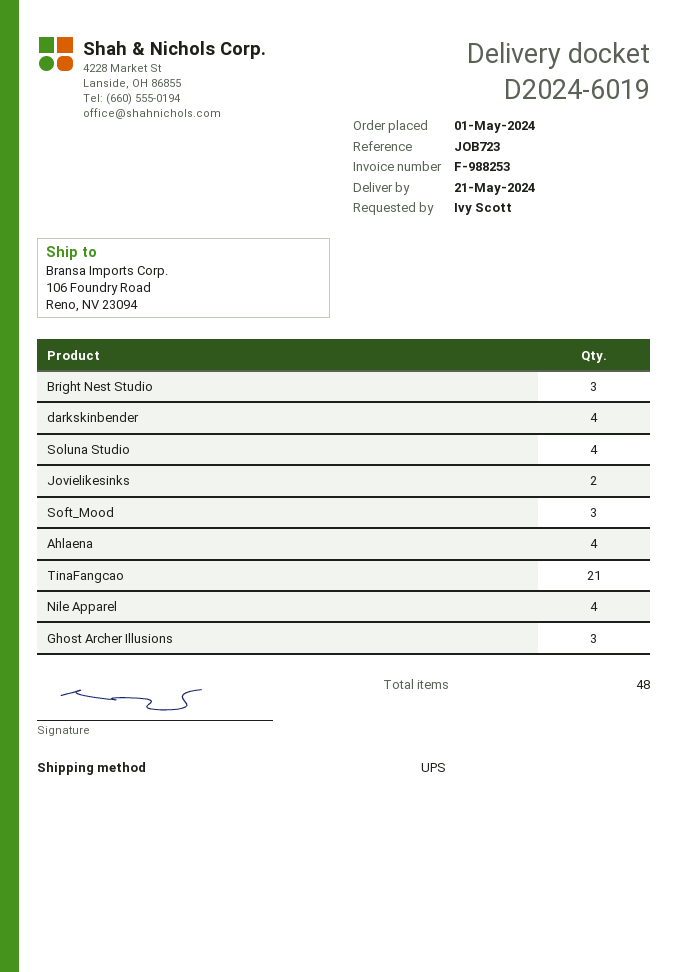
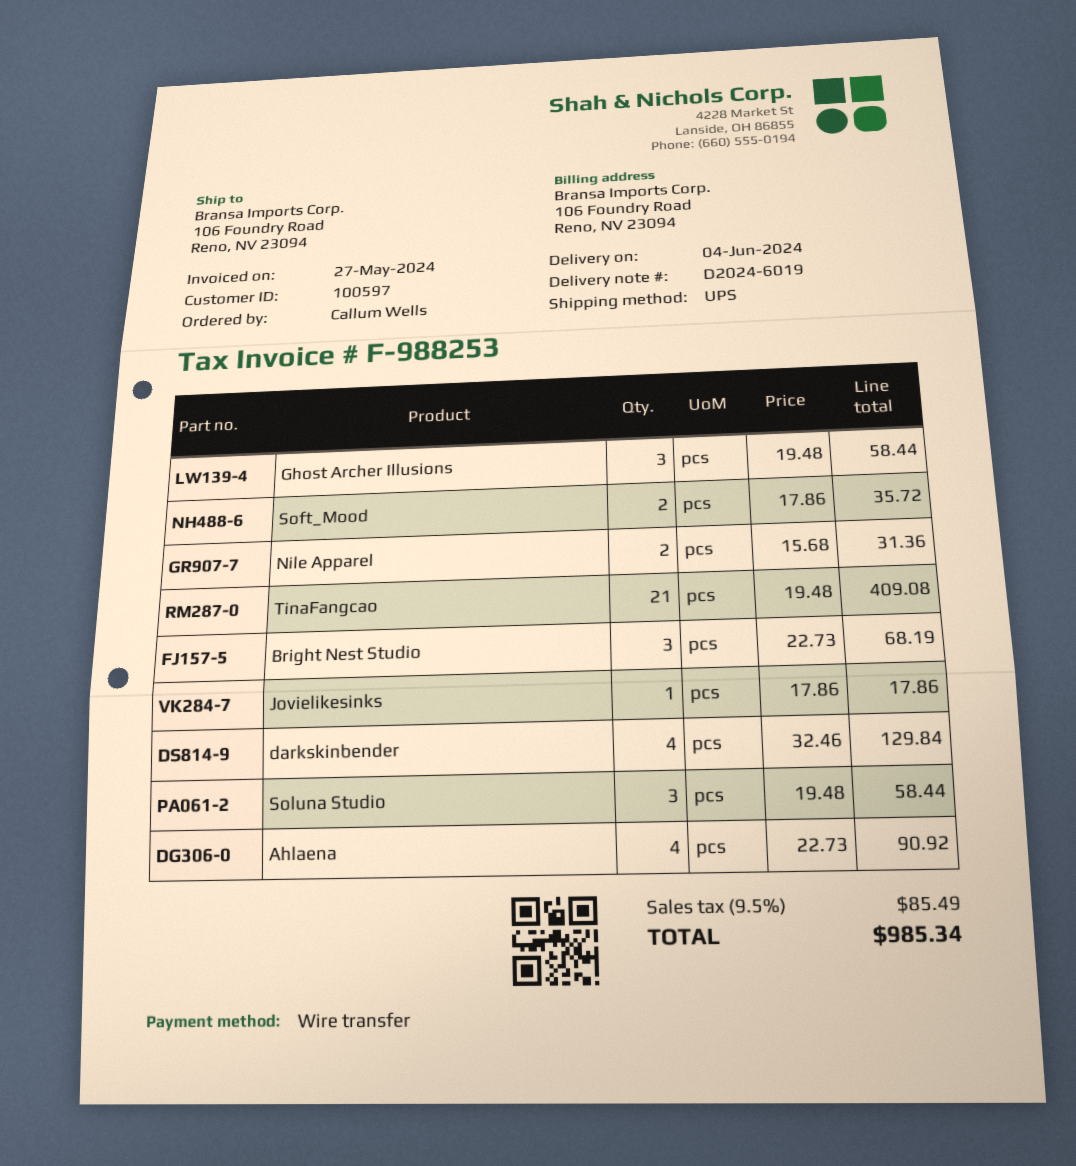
delivery date: 2024-05-21 -> 2024-06-04
ordered by: Ivy Scott -> Callum Wells
Soluna Studio: 4 -> 3
Jovielikesinks: 2 -> 1
Soft_Mood: 3 -> 2
Nile Apparel: 4 -> 2

